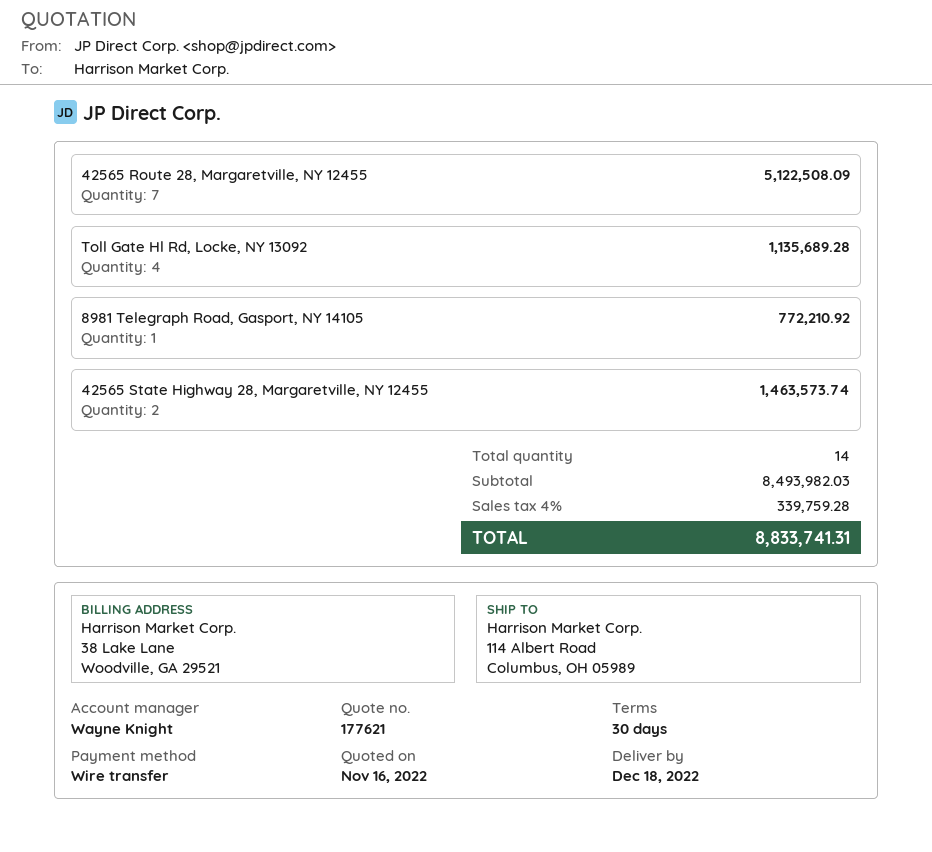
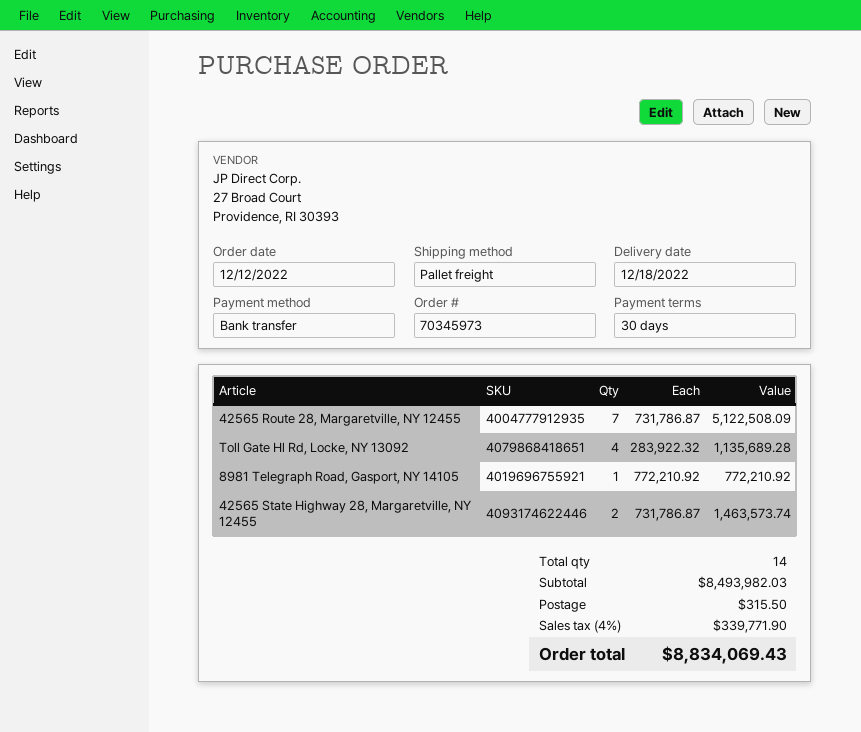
shipping: none -> 315.50
tax: 4% = 339759.28 -> 4% = 339771.90
total: 8833741.31 -> 8834069.43

